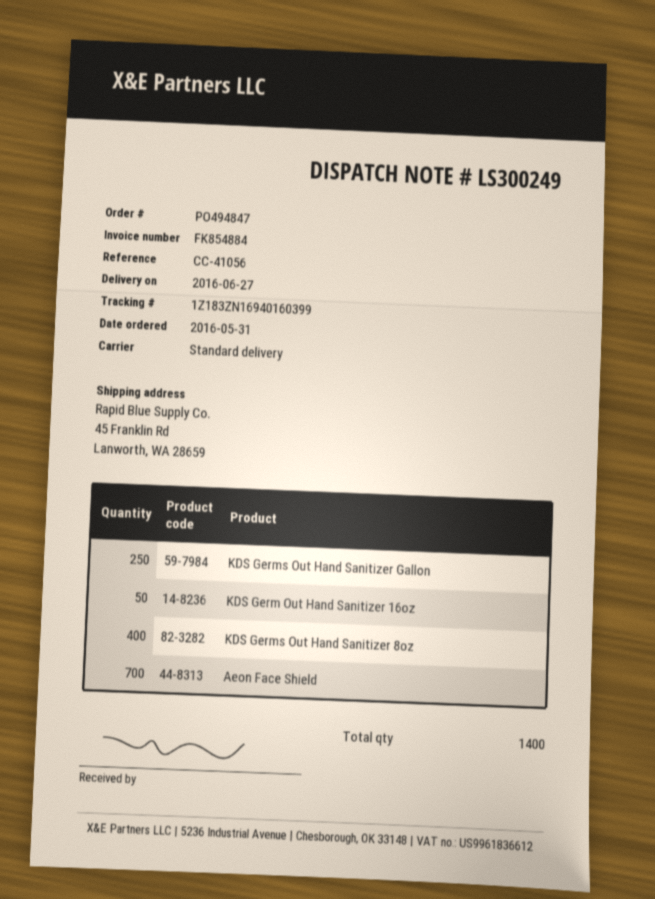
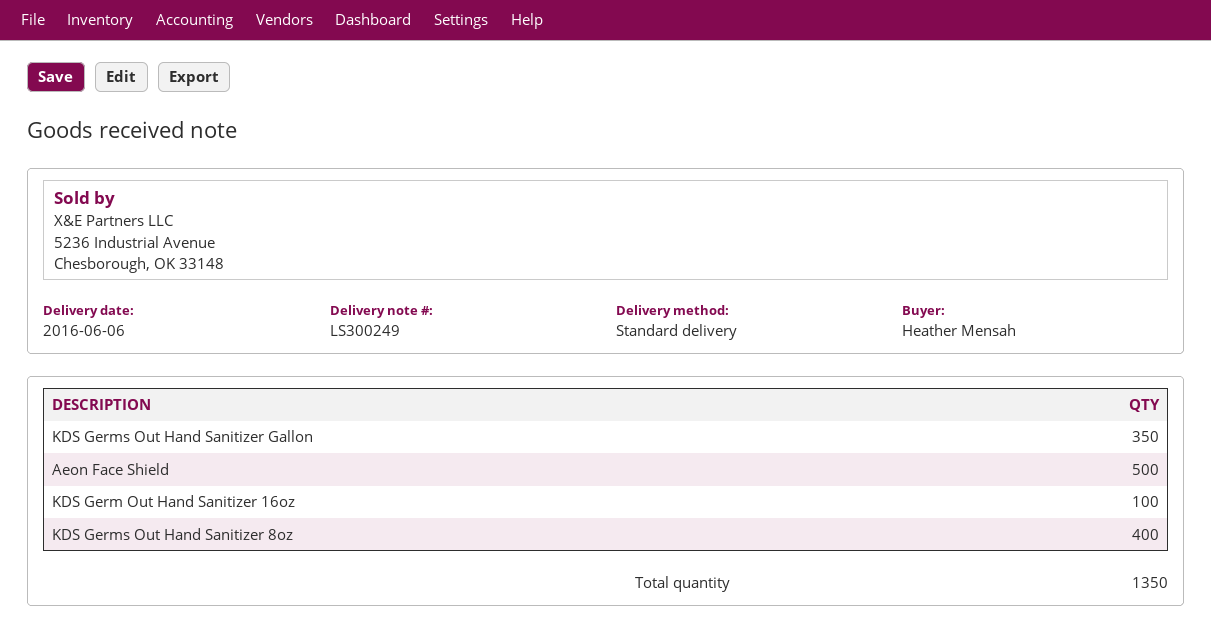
delivery date: 2016-06-27 -> 2016-06-06
KDS Germs Out Hand Sanitizer Gallon: 250 -> 350
KDS Germ Out Hand Sanitizer 16oz: 50 -> 100
Aeon Face Shield: 700 -> 500
total quantity: 1400 -> 1350

